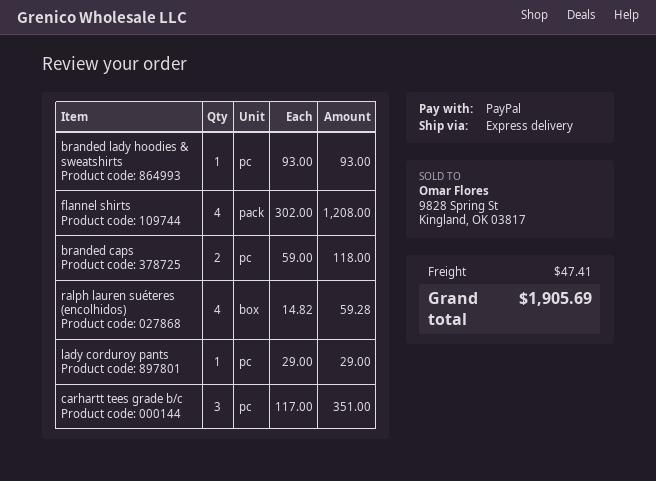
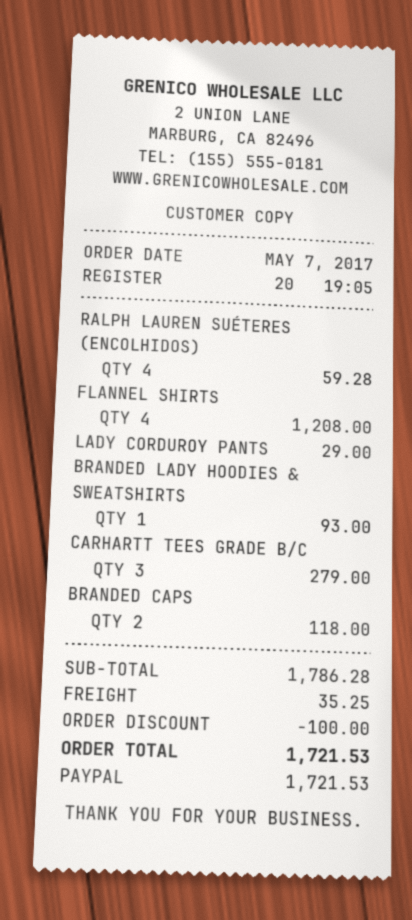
carhartt tees grade b/c: 3 for 351.00 -> 3 for 279.00
discount: none -> 100.00
shipping: 47.41 -> 35.25
total: 1905.69 -> 1721.53

